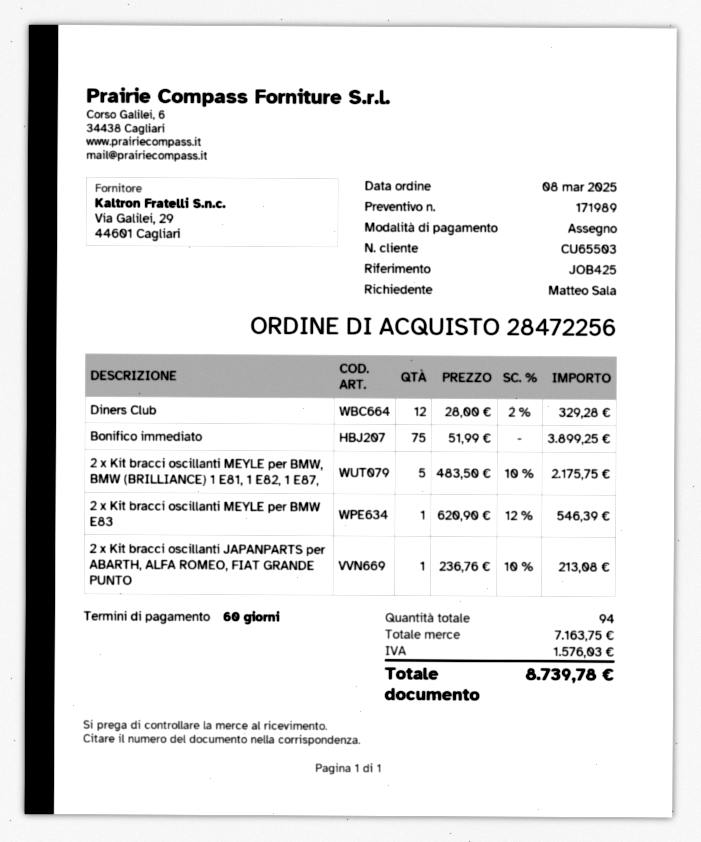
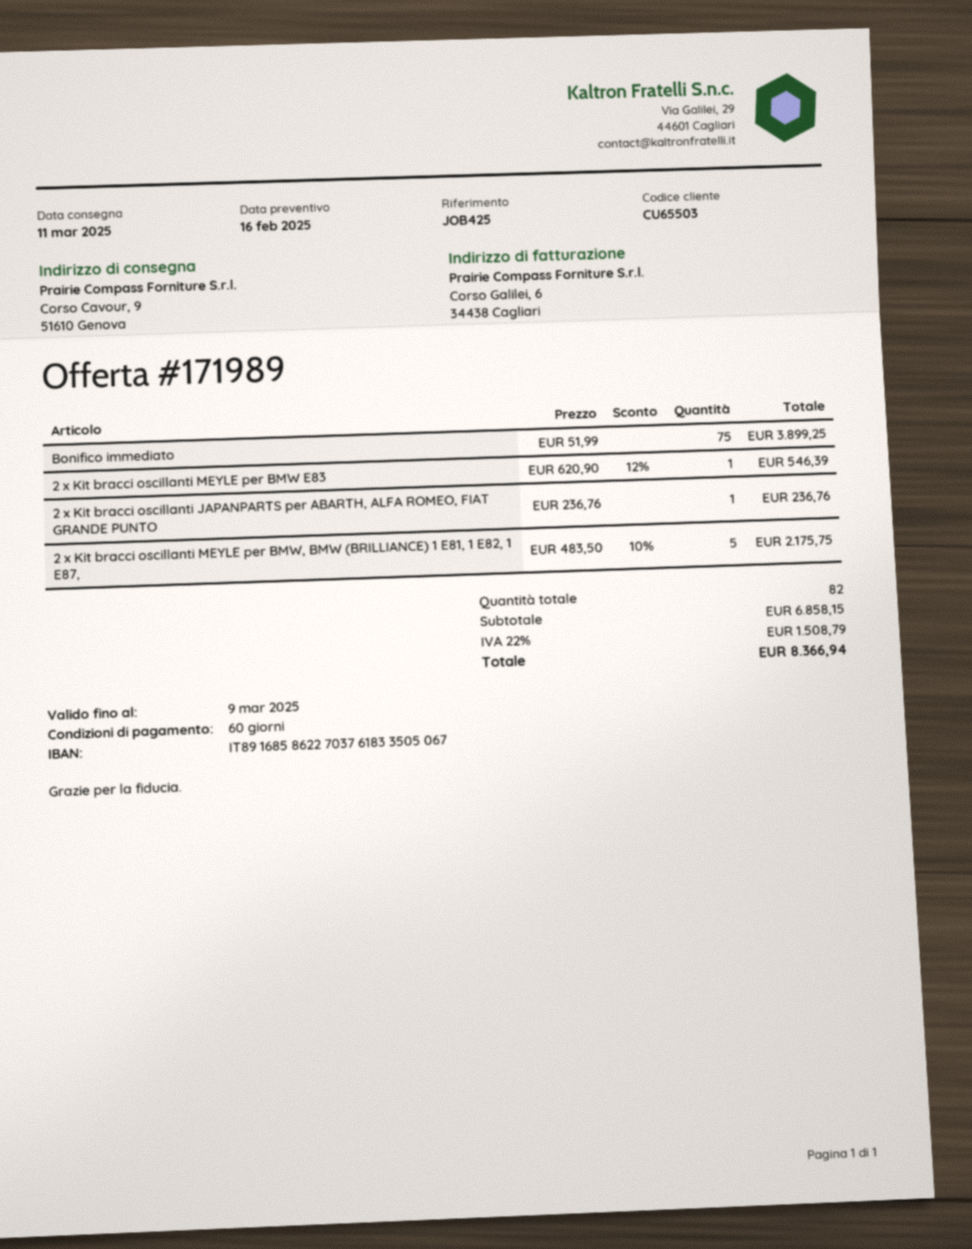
Diners Club: 12 x 28.00 - 2% = 329.28 -> none
2 x Kit bracci oscillanti JAPANPARTS per ABARTH, ALFA ROMEO, FIAT GRANDE PUNTO: 1 x 236.76 - 10% = 213.08 -> 1 x 236.76 = 236.76
total quantity: 94 -> 82
subtotal: 7163.75 -> 6858.15
tax: 1576.03 -> 1508.79
total: 8739.78 -> 8366.94

